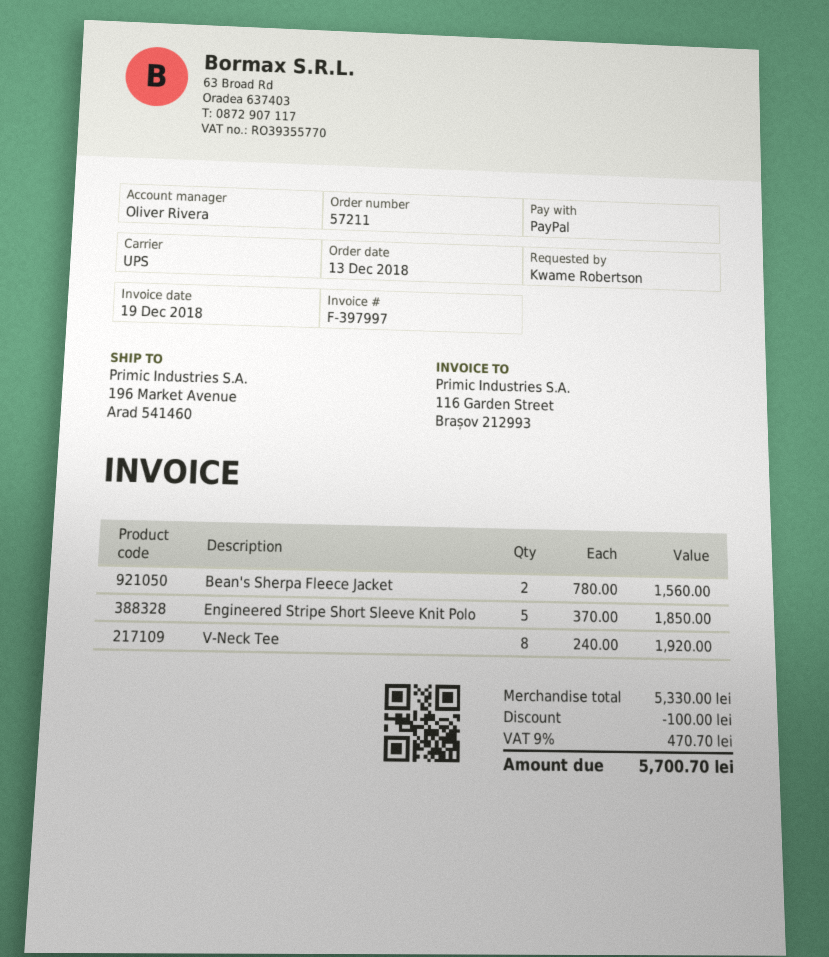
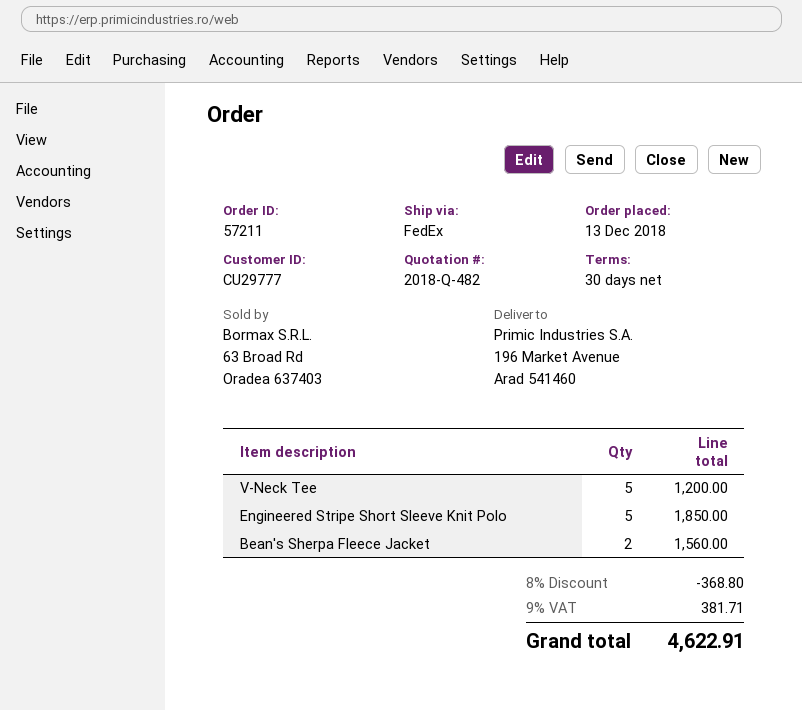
shipping method: UPS -> FedEx
V-Neck Tee: 8 for 1920.00 -> 5 for 1200.00
discount: 100.00 -> 368.80
tax: 9% = 470.70 -> 9% = 381.71
total: 5700.70 -> 4622.91

